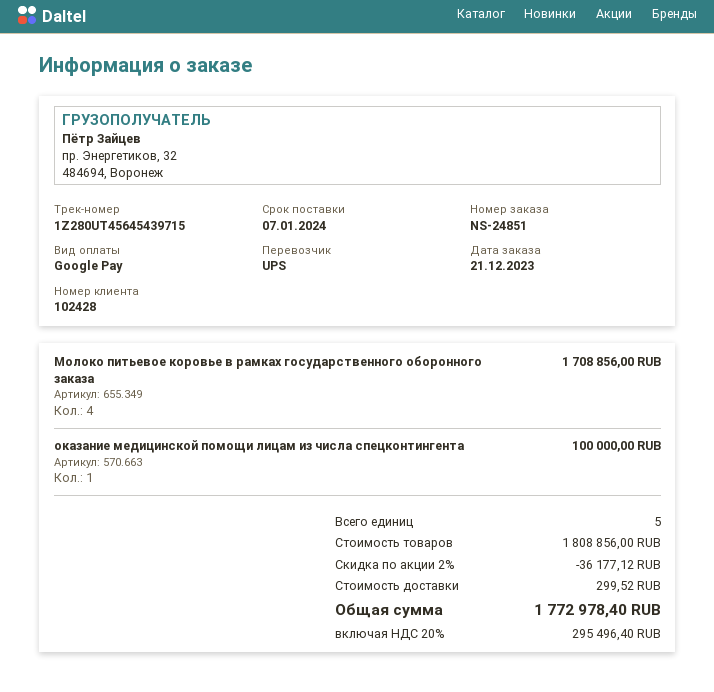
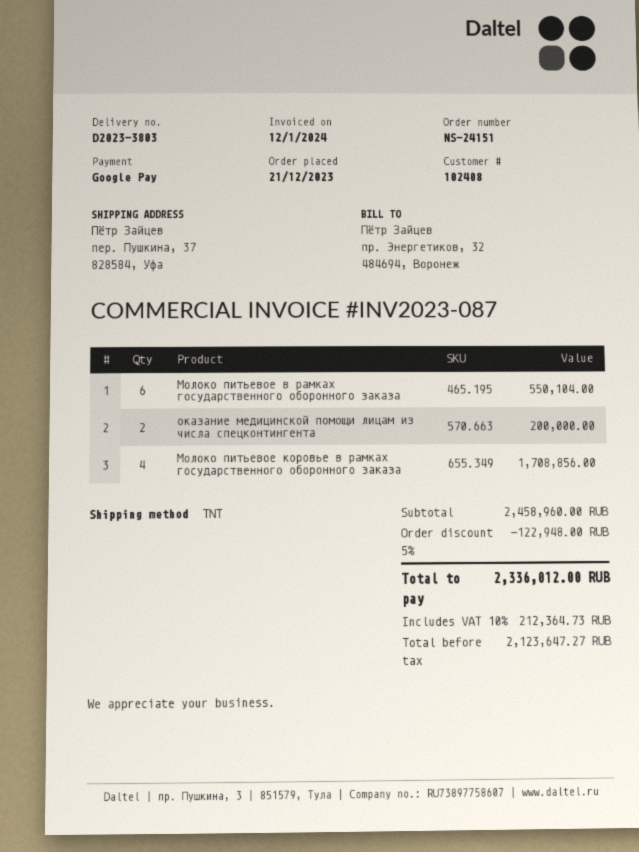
order number: NS-24851 -> NS-24151
customer number: 102428 -> 102408
shipping method: UPS -> TNT
ship to: пр. Энергетиков, 32, 484694, Воронеж -> пер. Пушкина, 37, 828584, Уфа
оказание медицинской помощи лицам из числа спецконтингента: 1 for 100000.00 -> 2 for 200000.00
Молоко питьевое в рамках государственного оборонного заказа: none -> 6 for 550104.00
subtotal: 1808856.00 -> 2458960.00
discount: 2% = 36177.12 -> 5% = 122948.00
shipping: 299.52 -> none
tax: 20% = 295496.40 -> 10% = 212364.73
total: 1772978.40 -> 2336012.00

